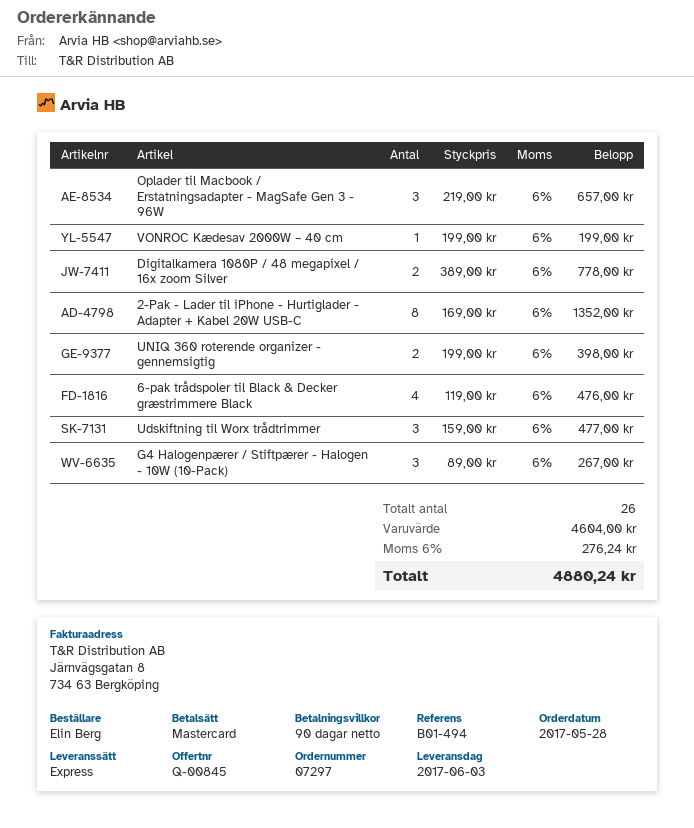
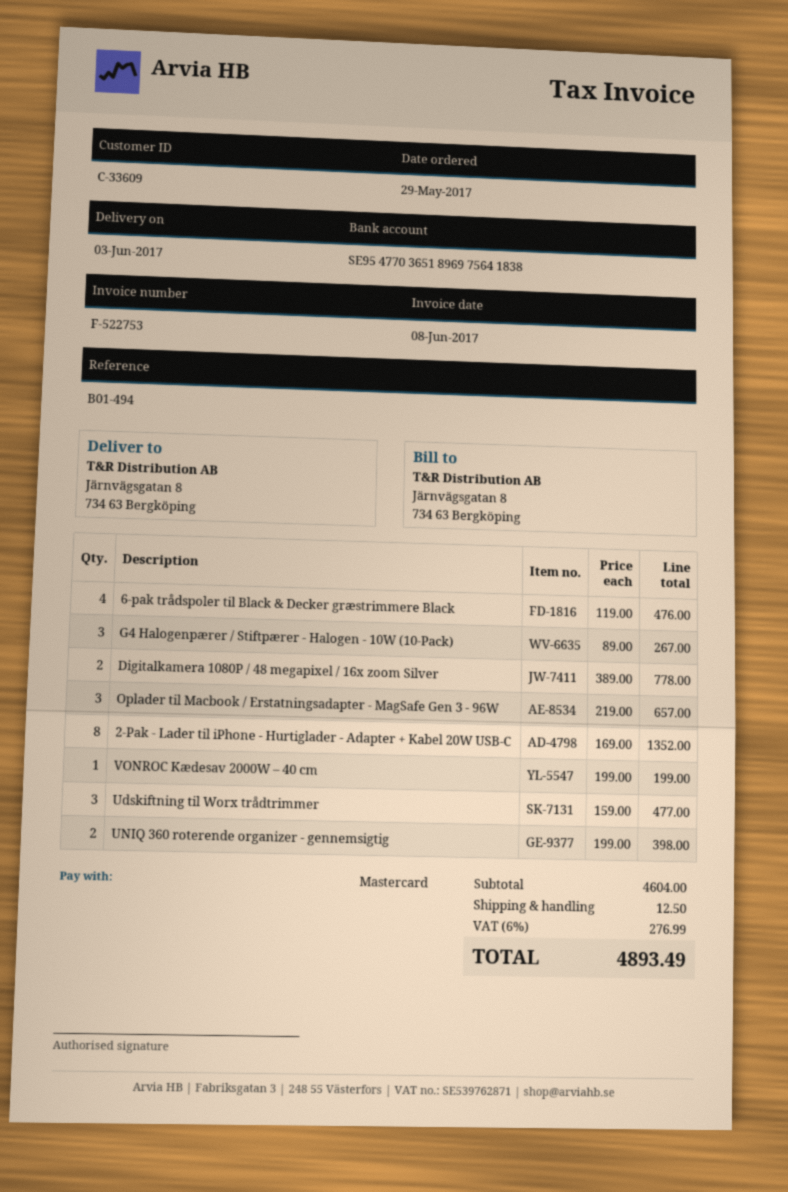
order date: 2017-05-28 -> 2017-05-29
shipping: none -> 12.50
tax: 6% = 276.24 -> 6% = 276.99
total: 4880.24 -> 4893.49

